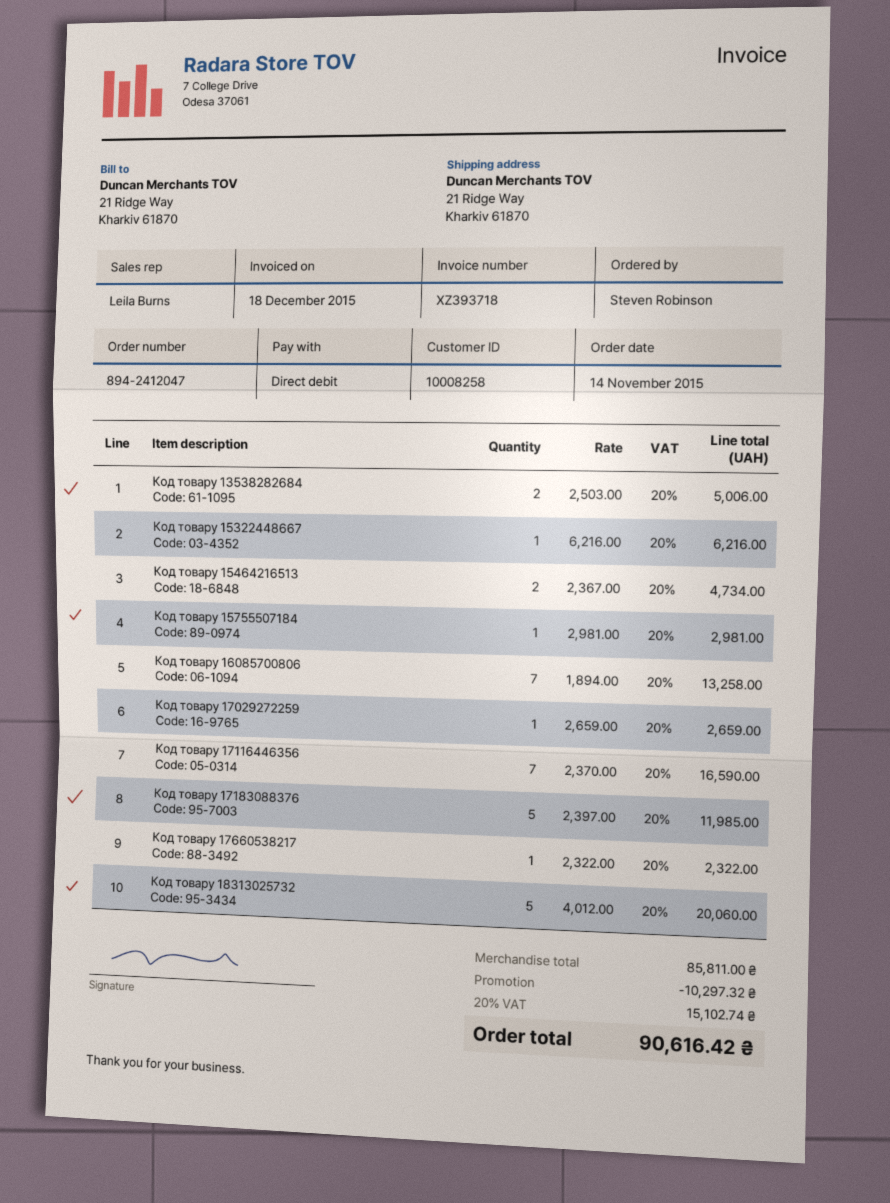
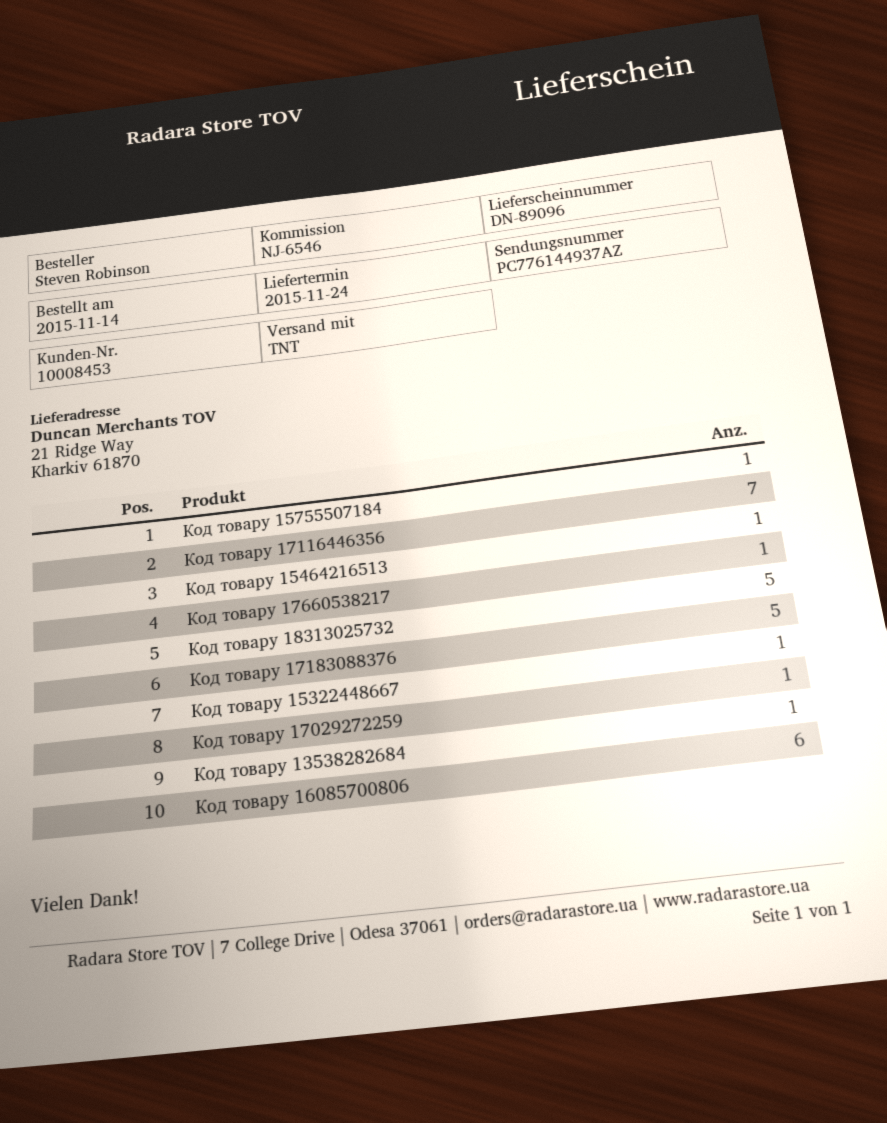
customer number: 10008258 -> 10008453
Код товару 13538282684: 2 -> 1
Код товару 15464216513: 2 -> 1
Код товару 16085700806: 7 -> 6

